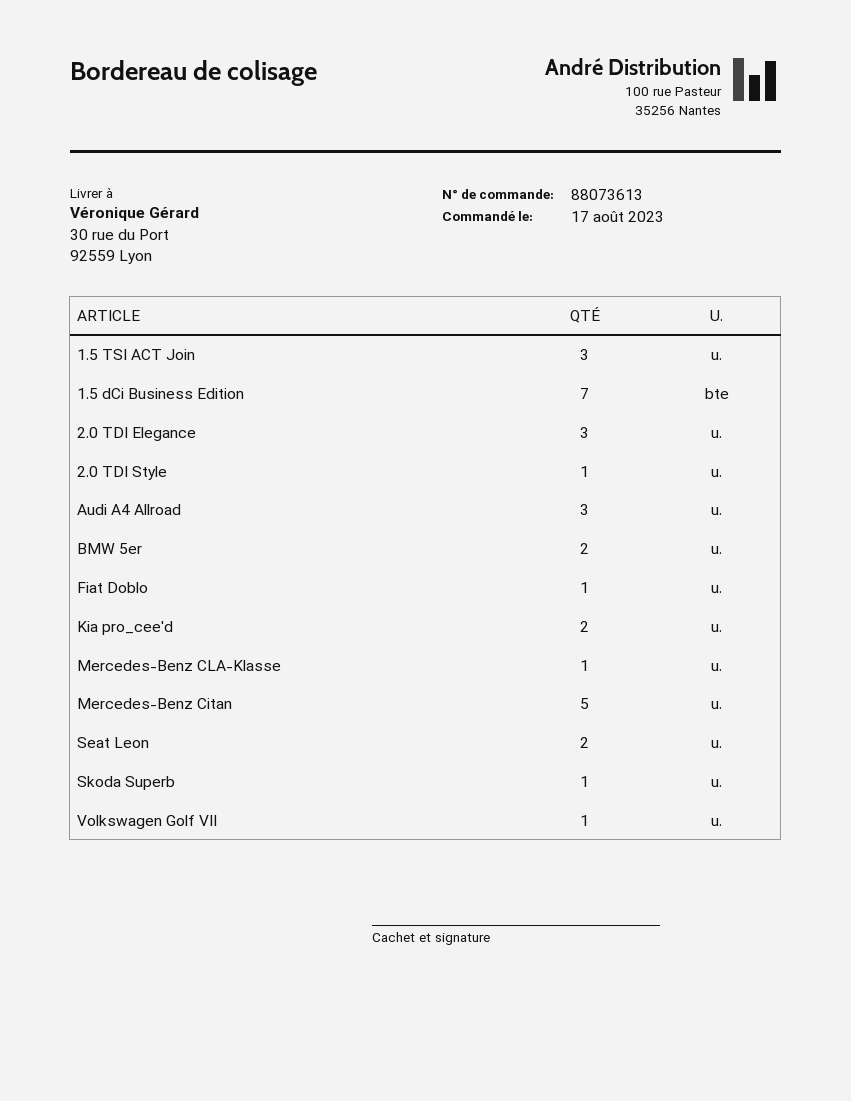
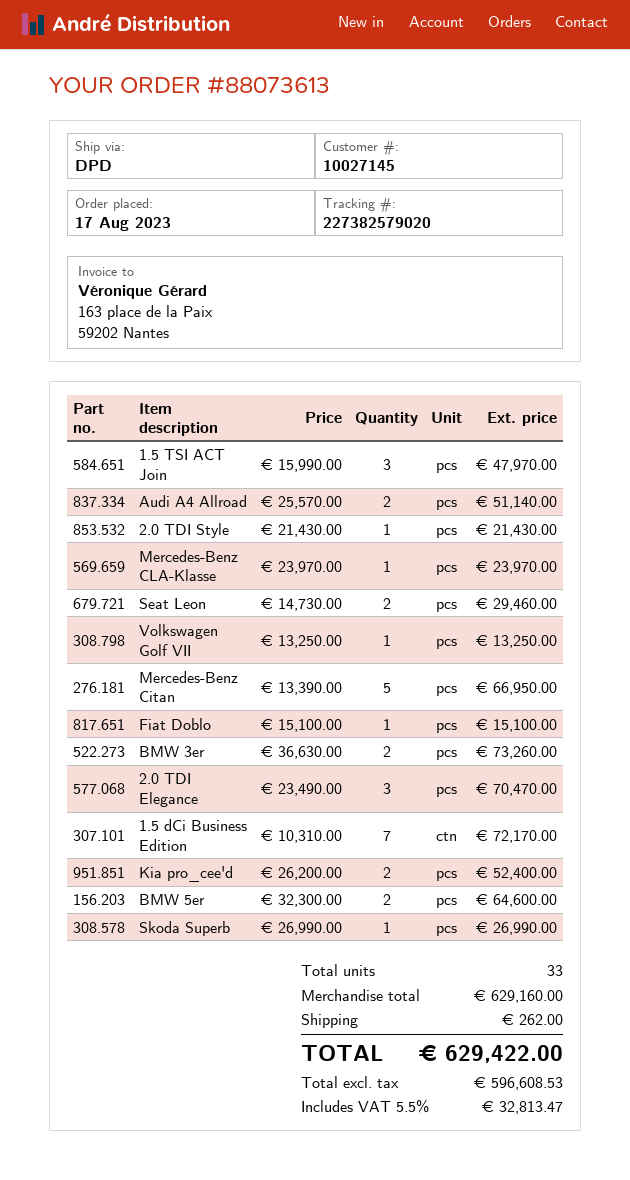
Audi A4 Allroad: 3 -> 2
BMW 3er: none -> 2

